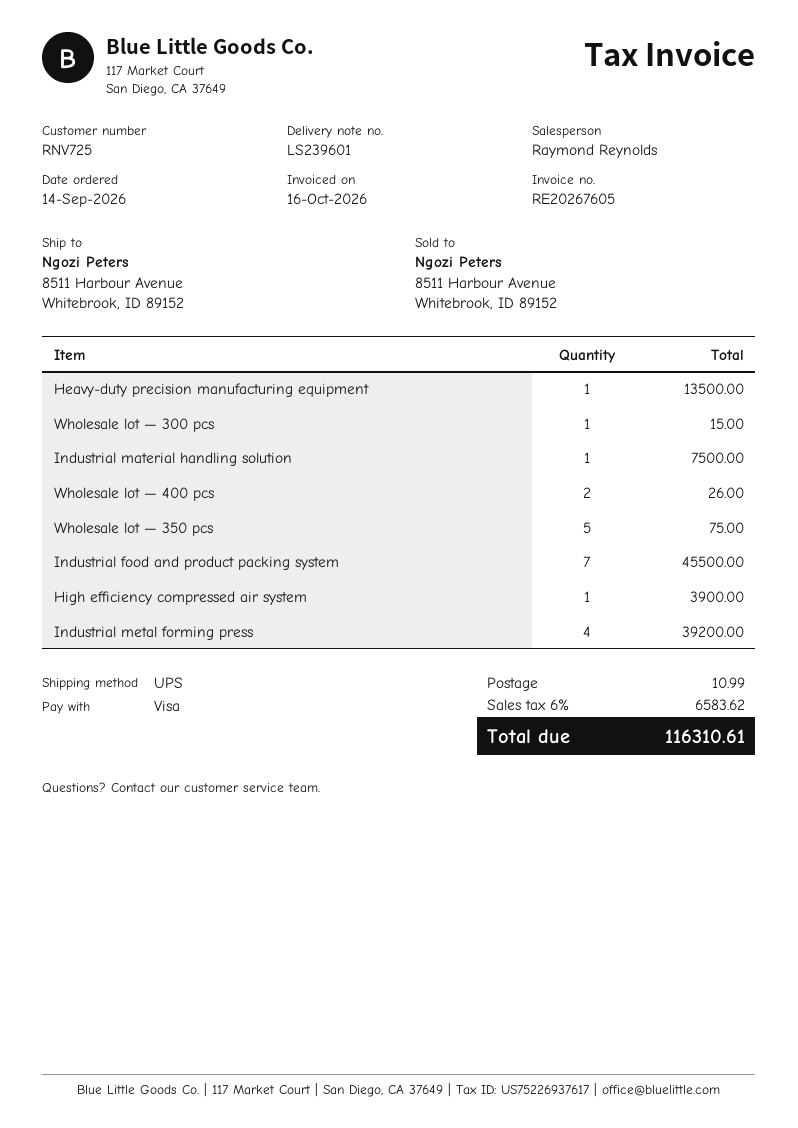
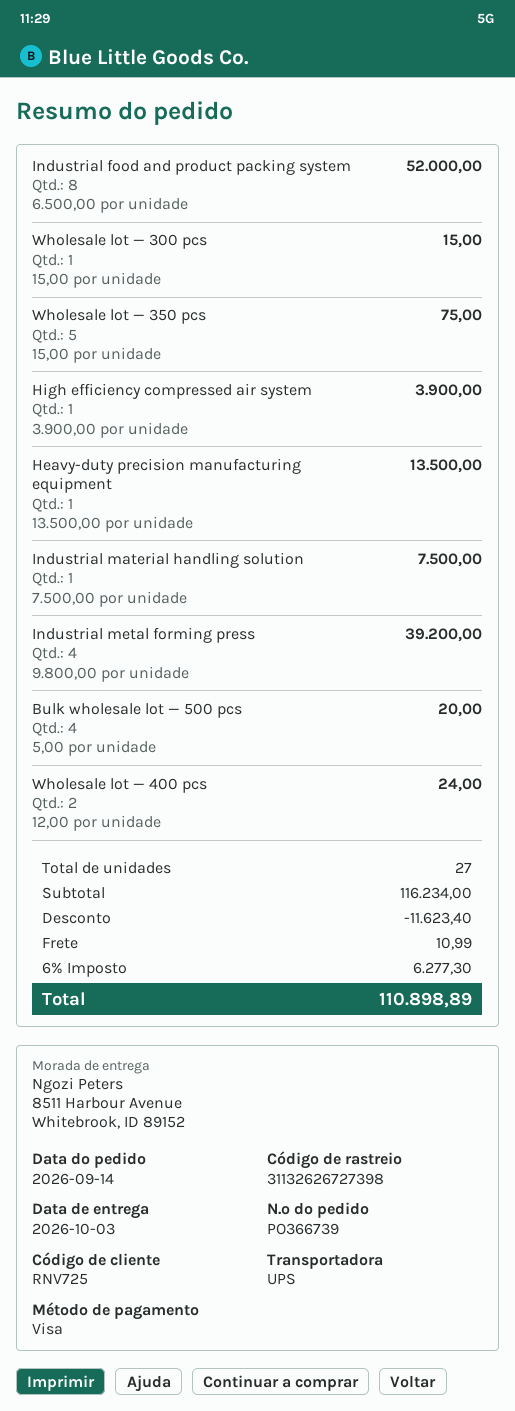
Wholesale lot — 400 pcs: 2 for 26.00 -> 2 for 24.00
Industrial food and product packing system: 7 for 45500.00 -> 8 for 52000.00
Bulk wholesale lot — 500 pcs: none -> 4 for 20.00
discount: none -> 11623.40
tax: 6% = 6583.62 -> 6% = 6277.30
total: 116310.61 -> 110898.89

